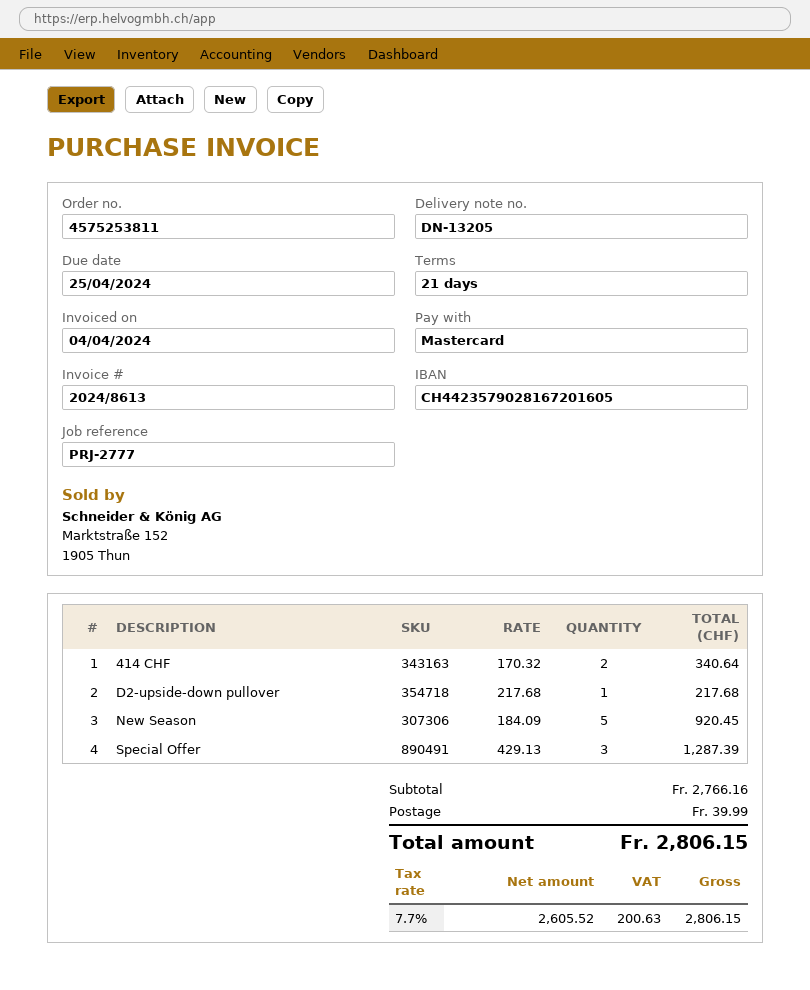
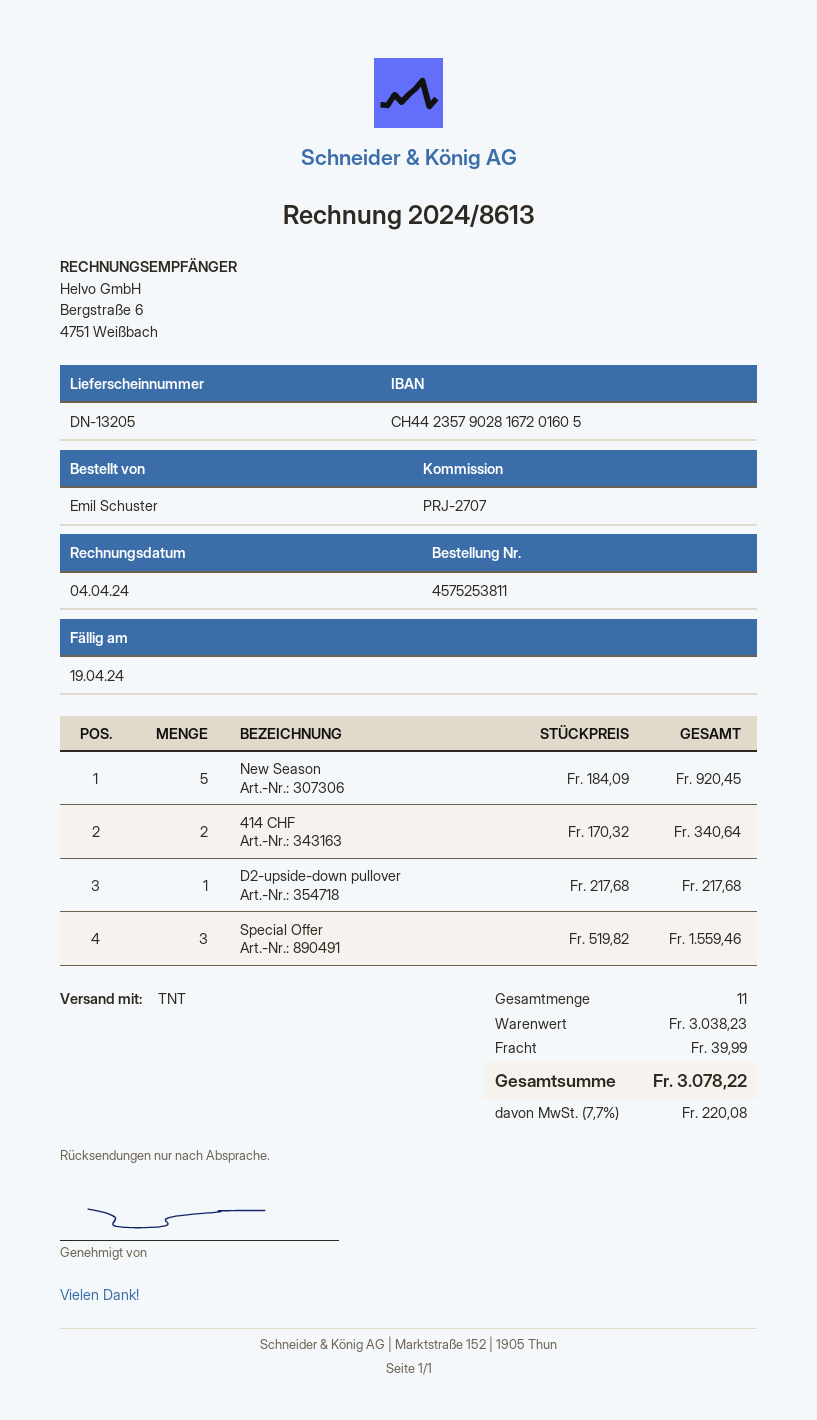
due date: 2024-04-25 -> 2024-04-19
reference: PRJ-2777 -> PRJ-2707
Special Offer: 3 x 429.13 = 1287.39 -> 3 x 519.82 = 1559.46
subtotal: 2766.16 -> 3038.23
tax: 7.7% = 200.63 -> 7.7% = 220.08
total: 2806.15 -> 3078.22

